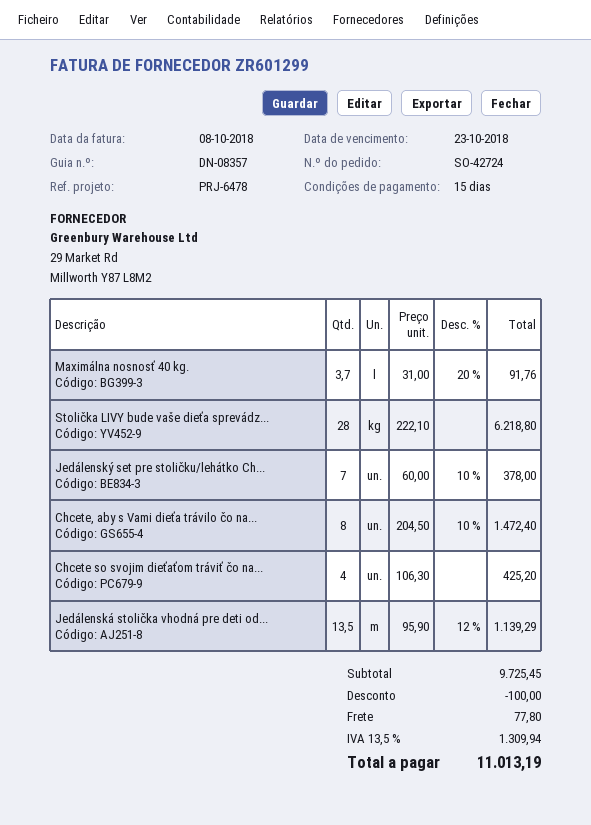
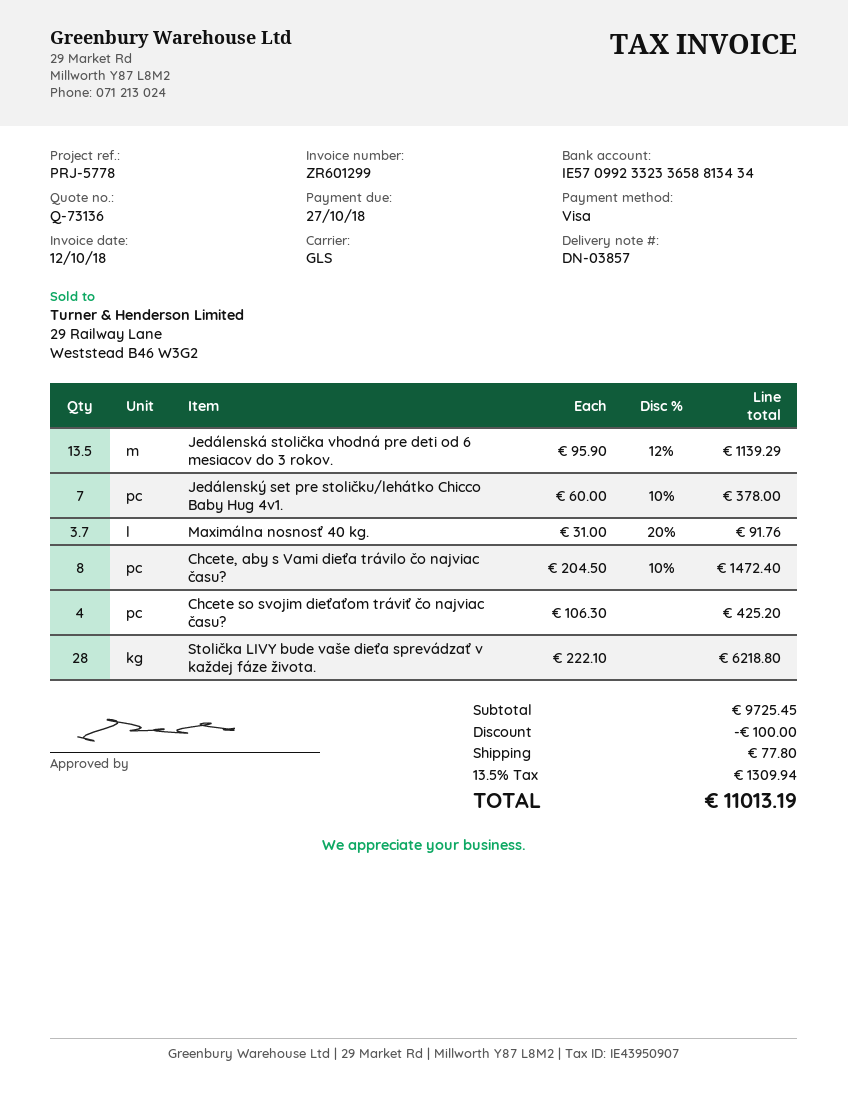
delivery note number: DN-08357 -> DN-03857
invoice date: 2018-10-08 -> 2018-10-12
due date: 2018-10-23 -> 2018-10-27
reference: PRJ-6478 -> PRJ-5778

